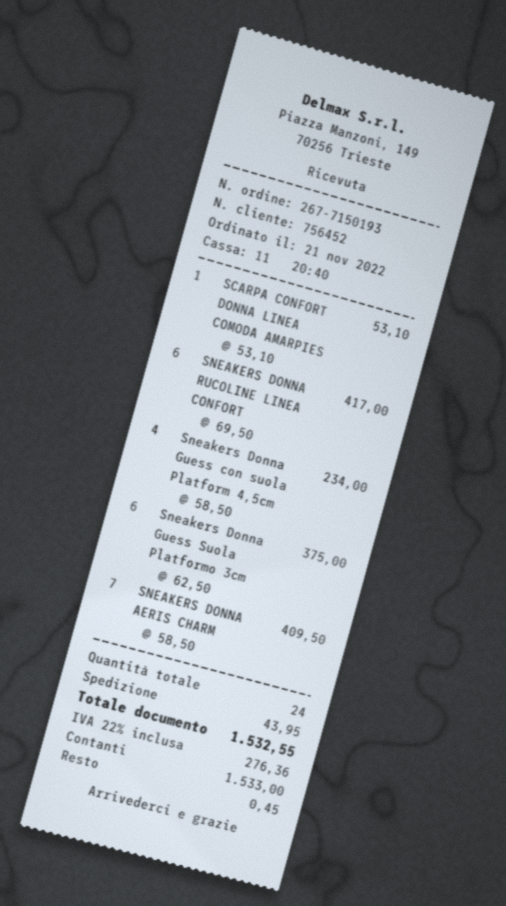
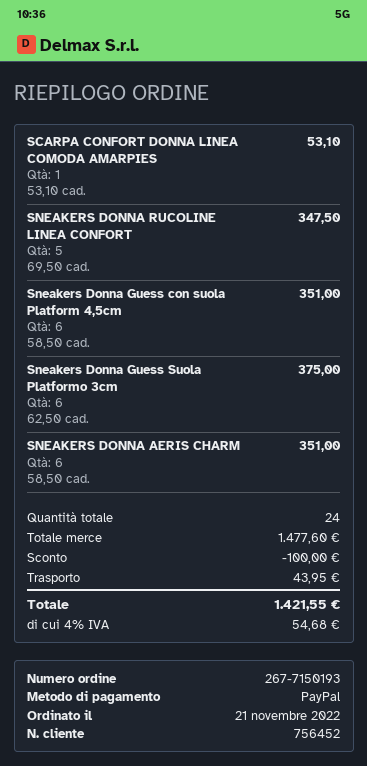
payment method: cash -> PayPal
SNEAKERS DONNA RUCOLINE LINEA CONFORT: 6 x 69.50 = 417.00 -> 5 x 69.50 = 347.50
Sneakers Donna Guess con suola Platform 4,5cm: 4 x 58.50 = 234.00 -> 6 x 58.50 = 351.00
SNEAKERS DONNA AERIS CHARM: 7 x 58.50 = 409.50 -> 6 x 58.50 = 351.00
discount: none -> 100.00
tax: 22% = 276.36 -> 4% = 54.68
total: 1532.55 -> 1421.55

